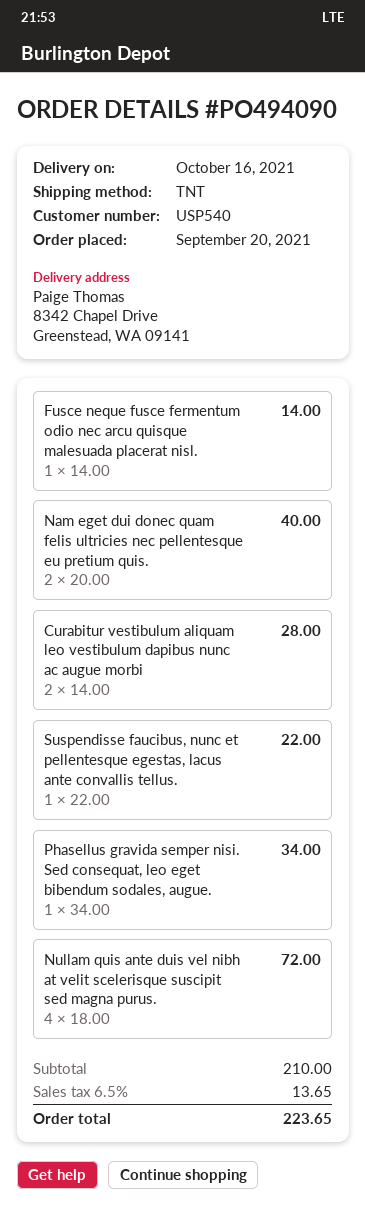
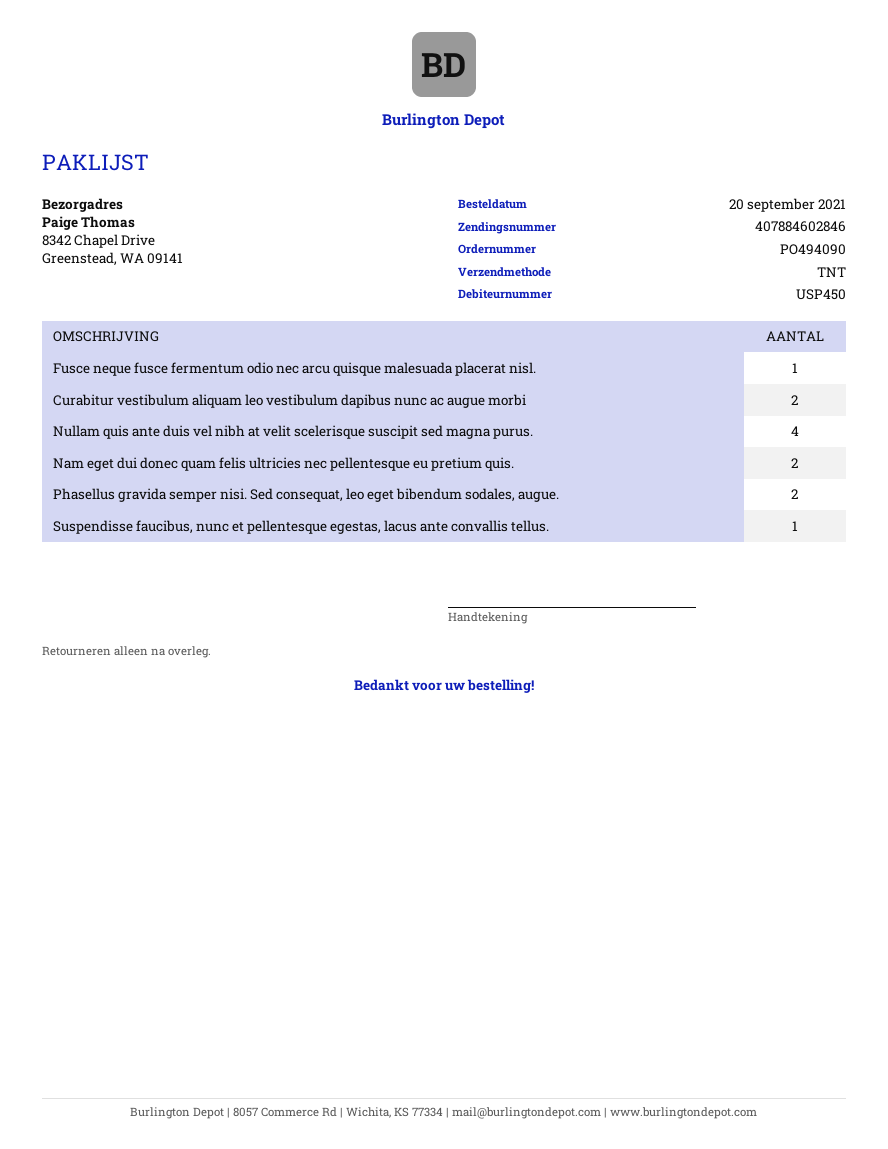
customer number: USP540 -> USP450
Phasellus gravida semper nisi. Sed consequat, leo eget bibendum sodales, augue.: 1 -> 2

